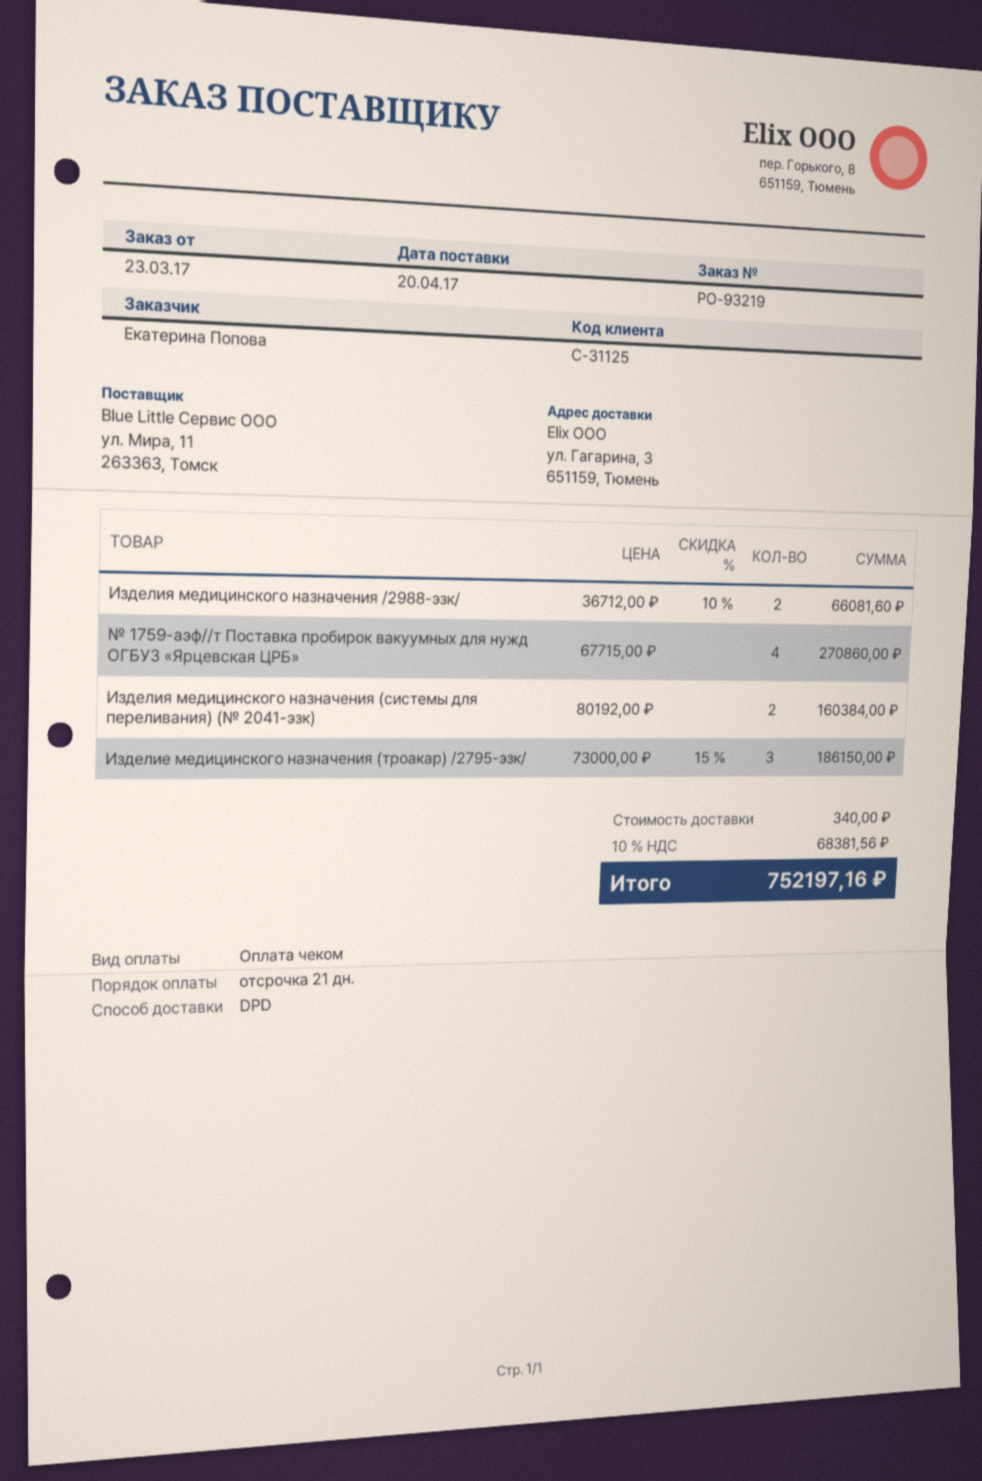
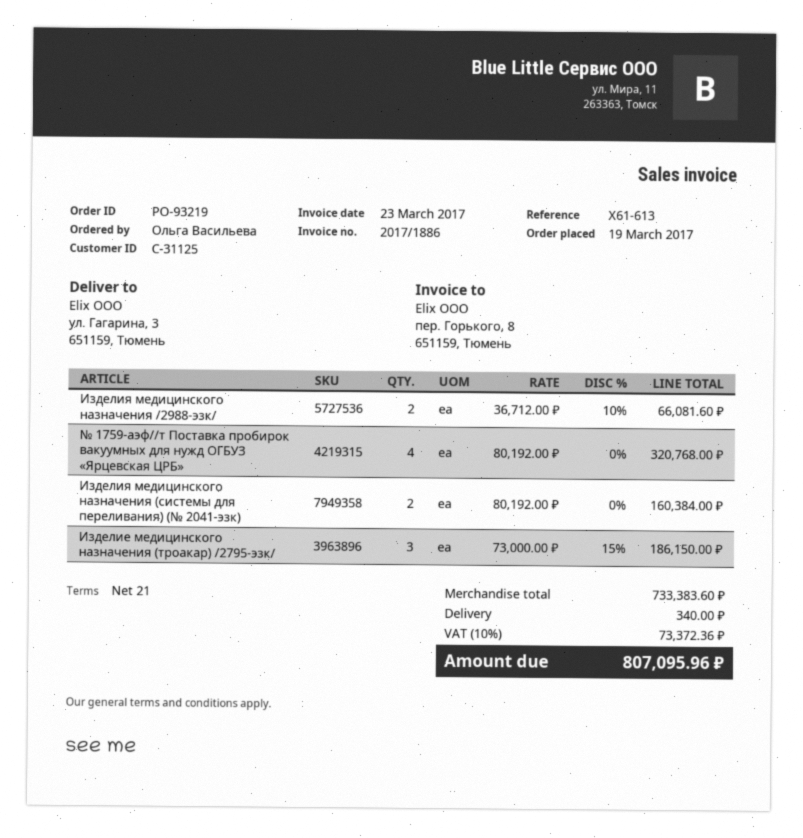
order date: 2017-03-23 -> 2017-03-19
ordered by: Екатерина Попова -> Ольга Васильева
№ 1759-аэф//т Поставка пробирок вакуумных для нужд ОГБУЗ «Ярцевская ЦРБ»: 4 x 67715.00 = 270860.00 -> 4 x 80192.00 = 320768.00
tax: 10% = 68381.56 -> 10% = 73372.36
total: 752197.16 -> 807095.96

